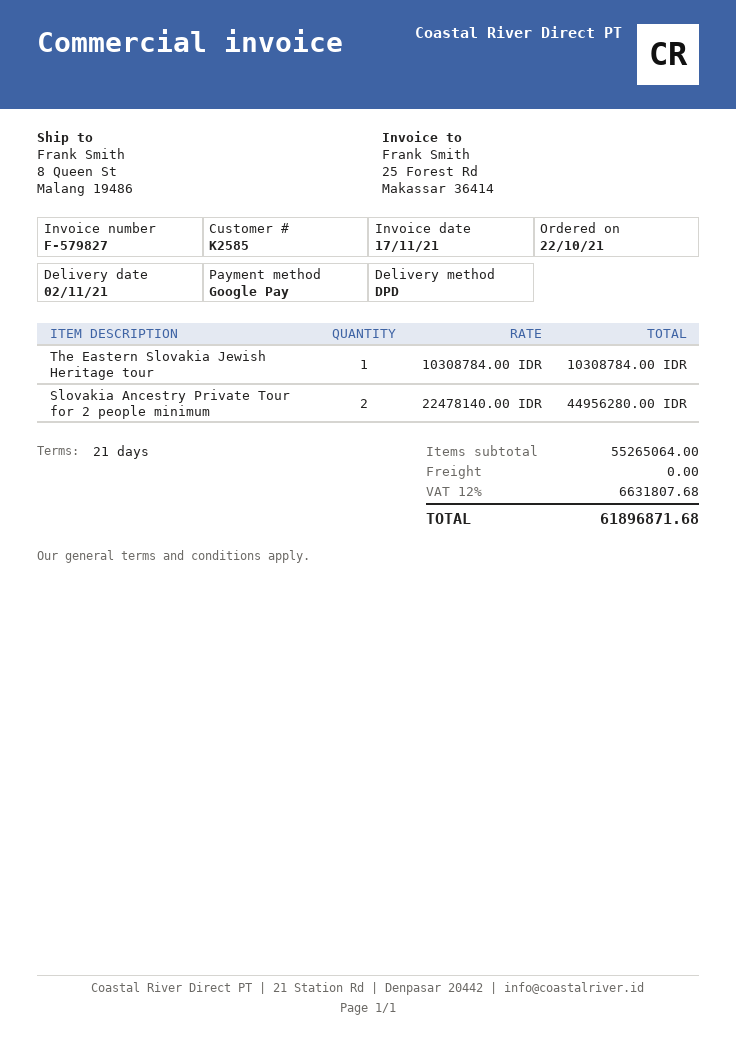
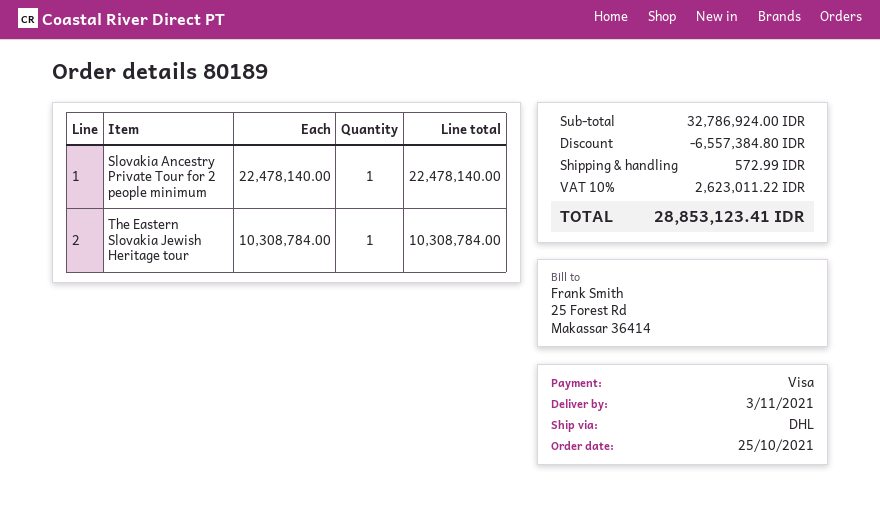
order date: 2021-10-22 -> 2021-10-25
delivery date: 2021-11-02 -> 2021-11-03
payment method: Google Pay -> Visa
shipping method: DPD -> DHL
Slovakia Ancestry Private Tour for 2 people minimum: 2 x 22478140.00 = 44956280.00 -> 1 x 22478140.00 = 22478140.00
subtotal: 55265064.00 -> 32786924.00
discount: none -> 6557384.80
shipping: 0.00 -> 572.99
tax: 12% = 6631807.68 -> 10% = 2623011.22
total: 61896871.68 -> 28853123.41

